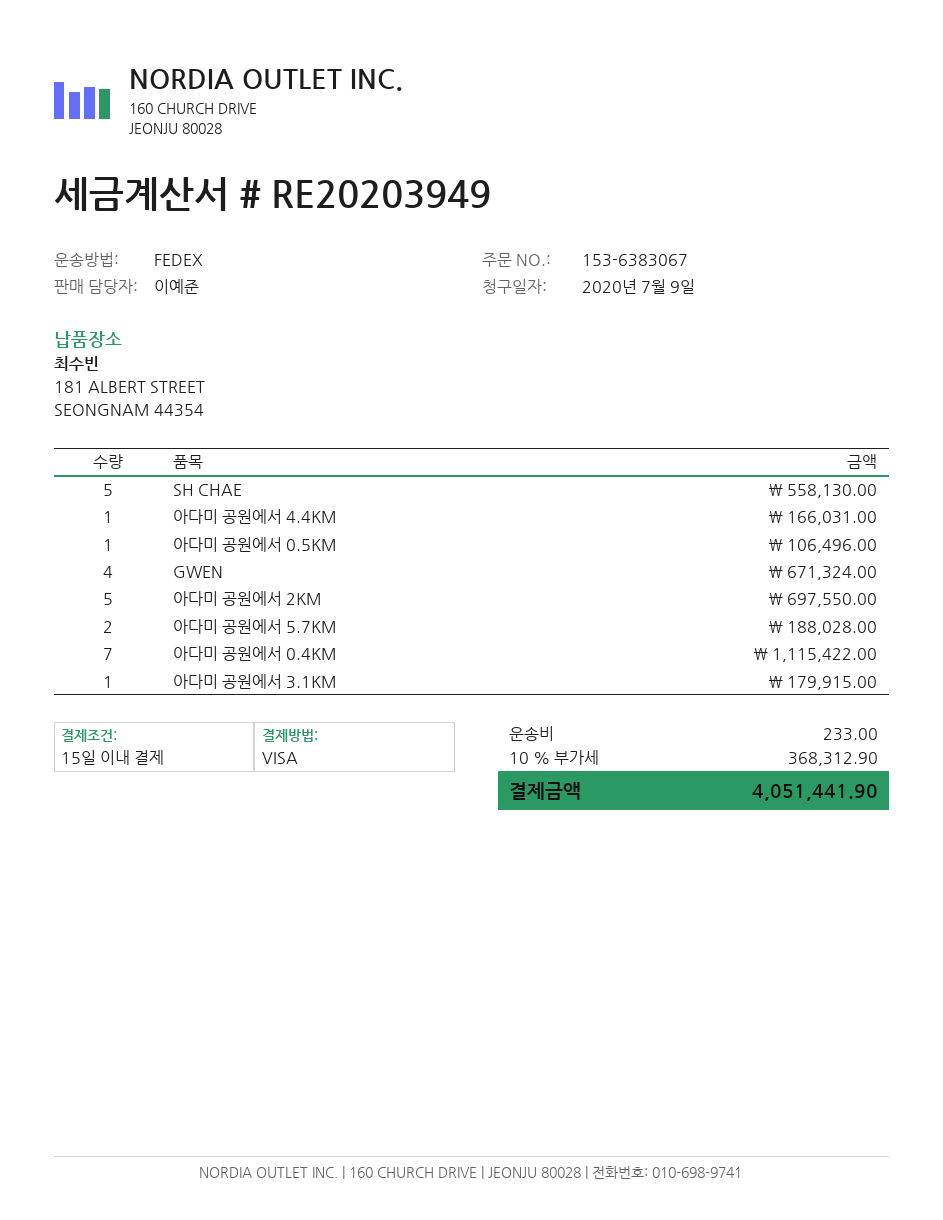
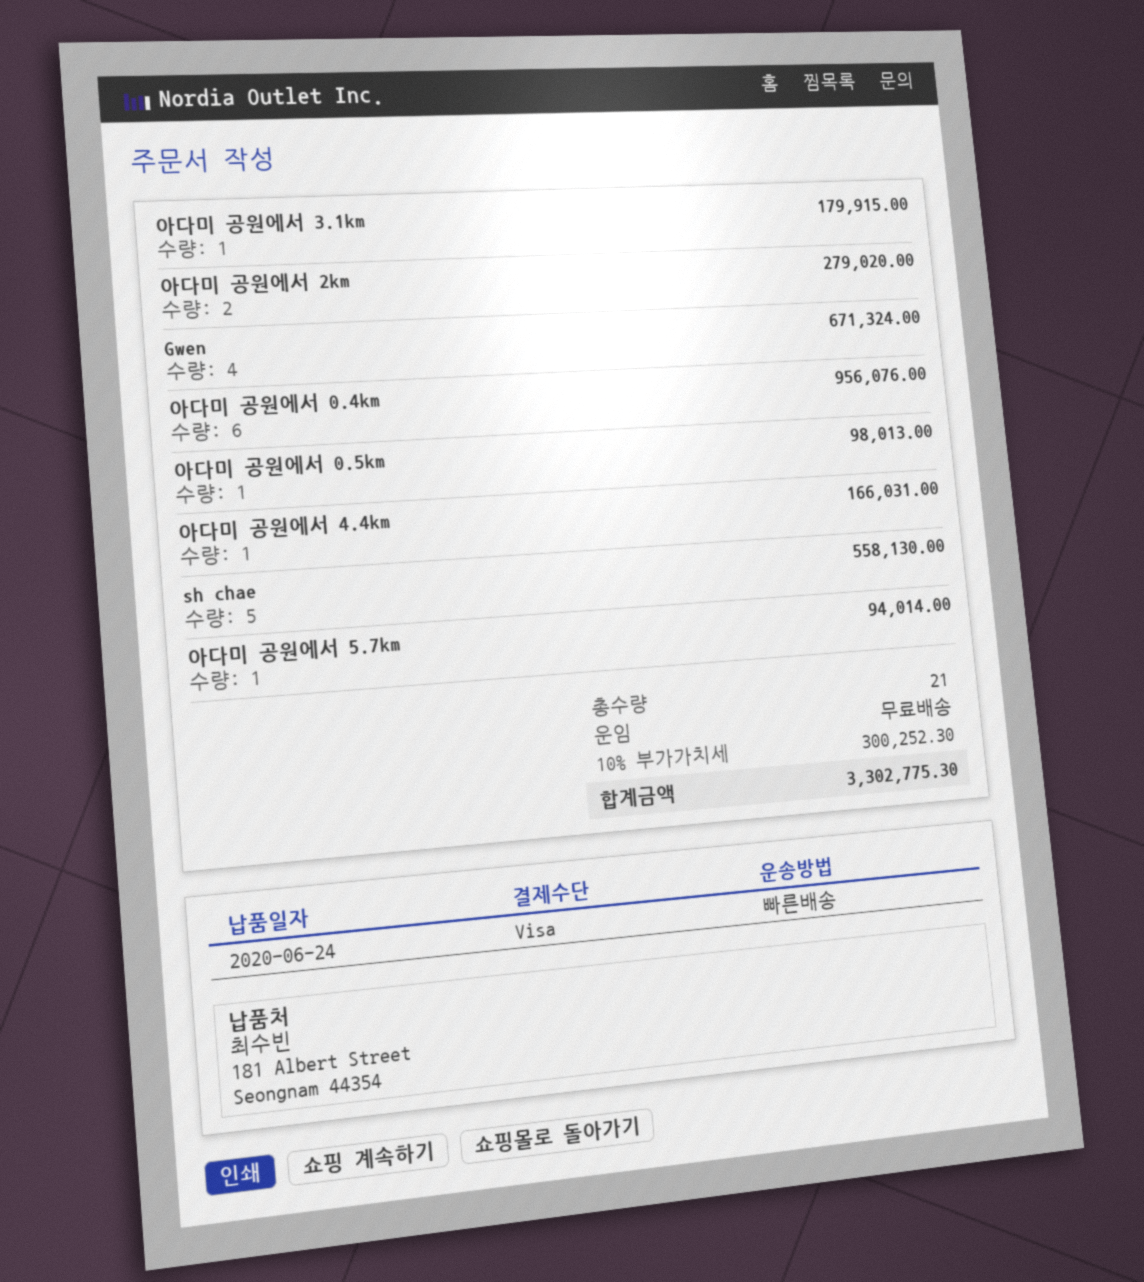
shipping method: FedEx -> express
아다미 공원에서 0.5KM: 1 for 106496.00 -> 1 for 98013.00
아다미 공원에서 2KM: 5 for 697550.00 -> 2 for 279020.00
아다미 공원에서 5.7KM: 2 for 188028.00 -> 1 for 94014.00
아다미 공원에서 0.4KM: 7 for 1115422.00 -> 6 for 956076.00
shipping: 233.00 -> 0.00
tax: 10% = 368312.90 -> 10% = 300252.30
total: 4051441.90 -> 3302775.30

